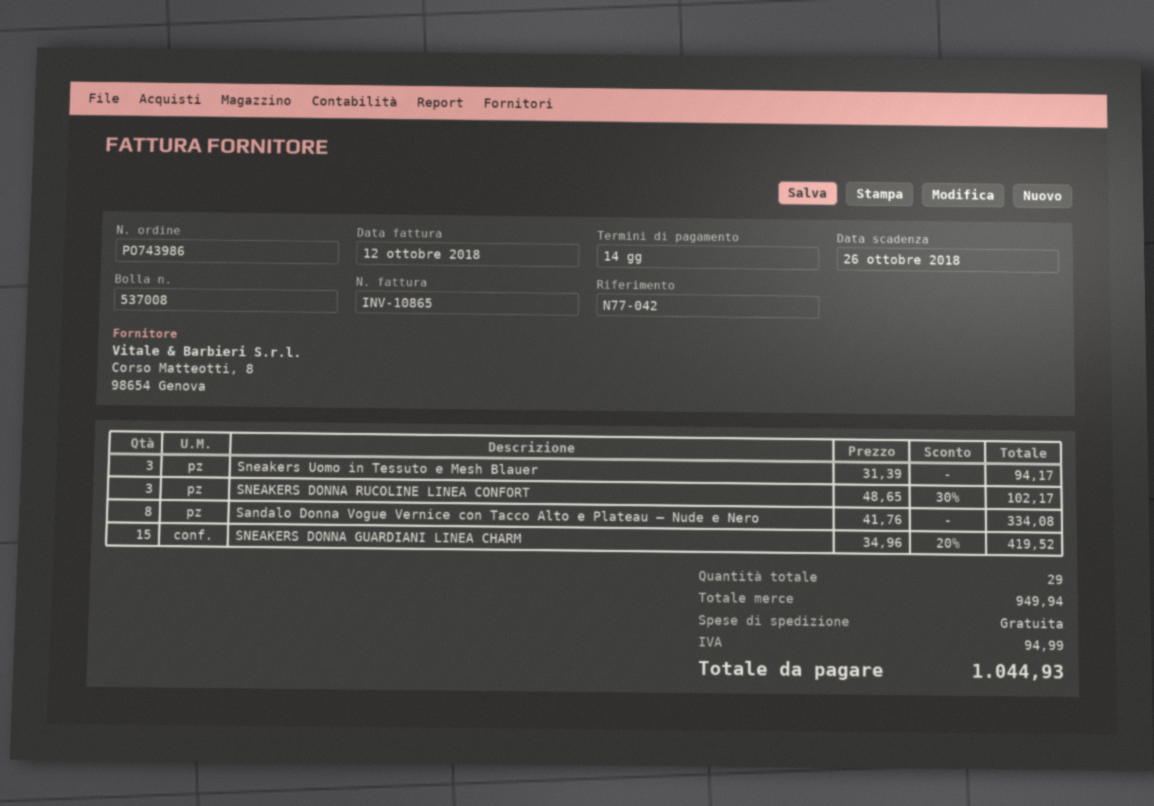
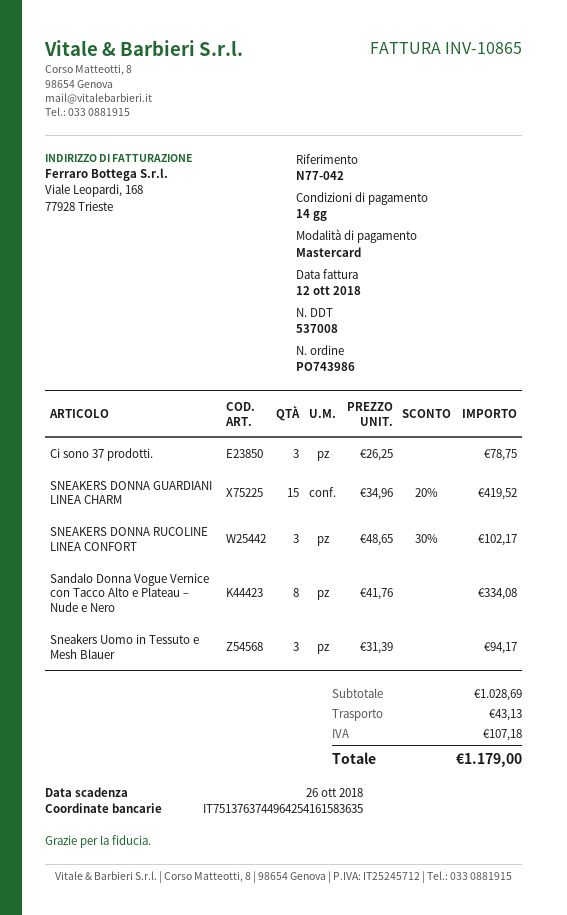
Ci sono 37 prodotti.: none -> 3 x 26.25 = 78.75
subtotal: 949.94 -> 1028.69
shipping: 0.00 -> 43.13
tax: 94.99 -> 107.18
total: 1044.93 -> 1179.00

